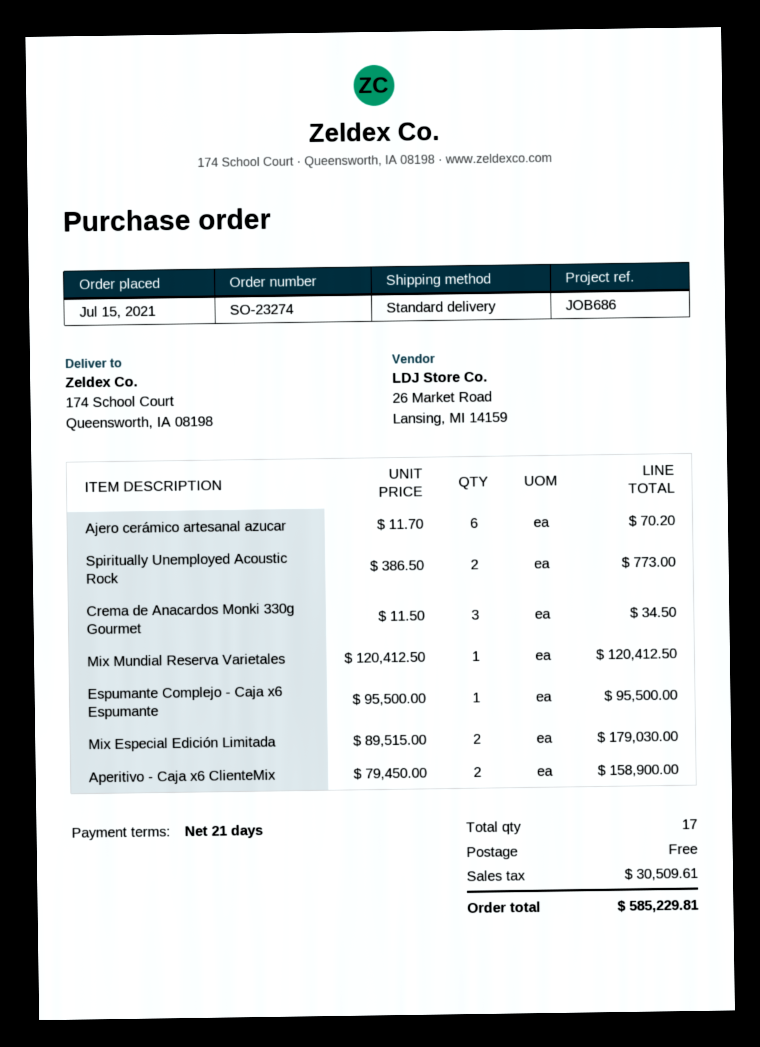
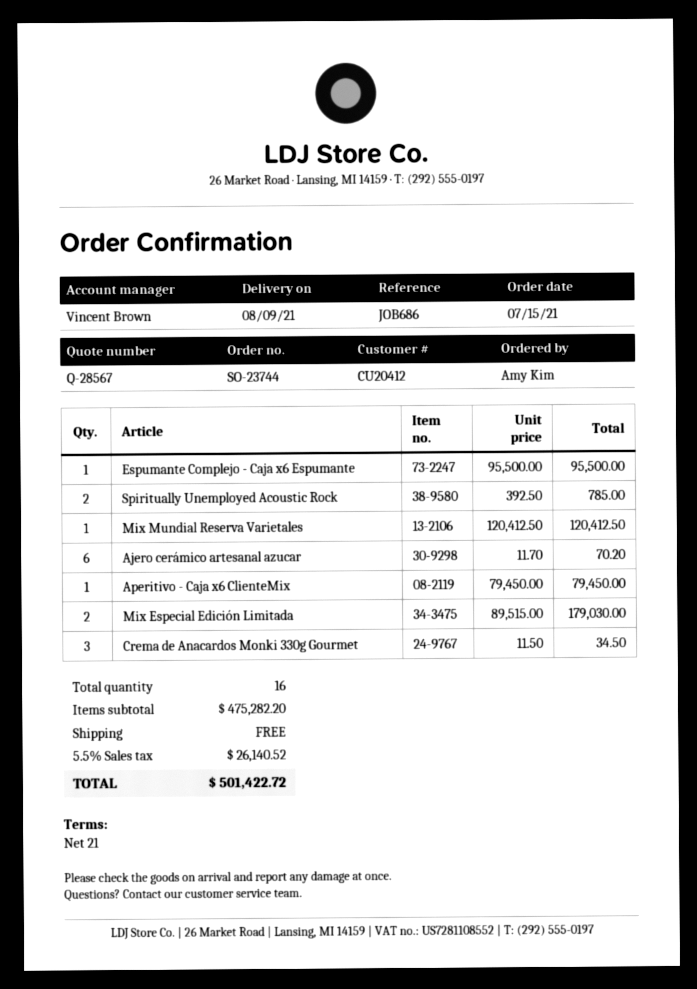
order number: SO-23274 -> SO-23744
Spiritually Unemployed Acoustic Rock: 2 x 386.50 = 773.00 -> 2 x 392.50 = 785.00
Aperitivo - Caja x6 ClienteMix: 2 x 79450.00 = 158900.00 -> 1 x 79450.00 = 79450.00
total quantity: 17 -> 16
tax: 30509.61 -> 26140.52
total: 585229.81 -> 501422.72

